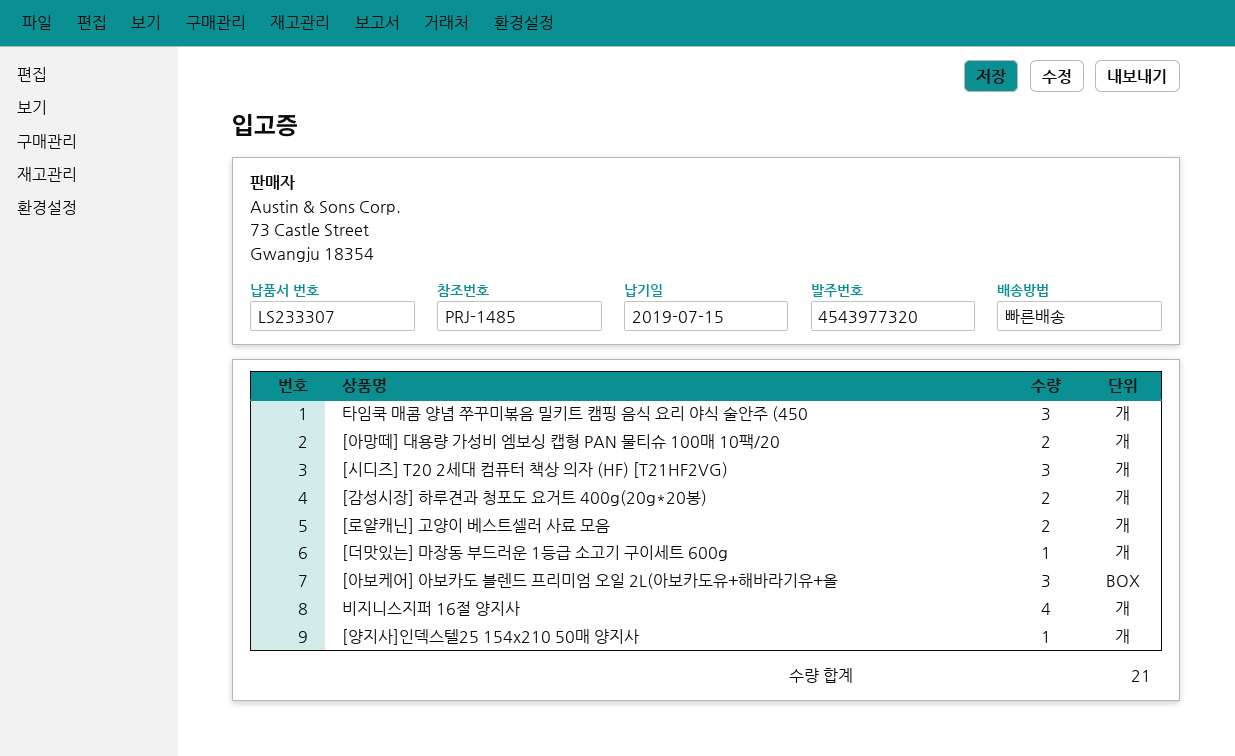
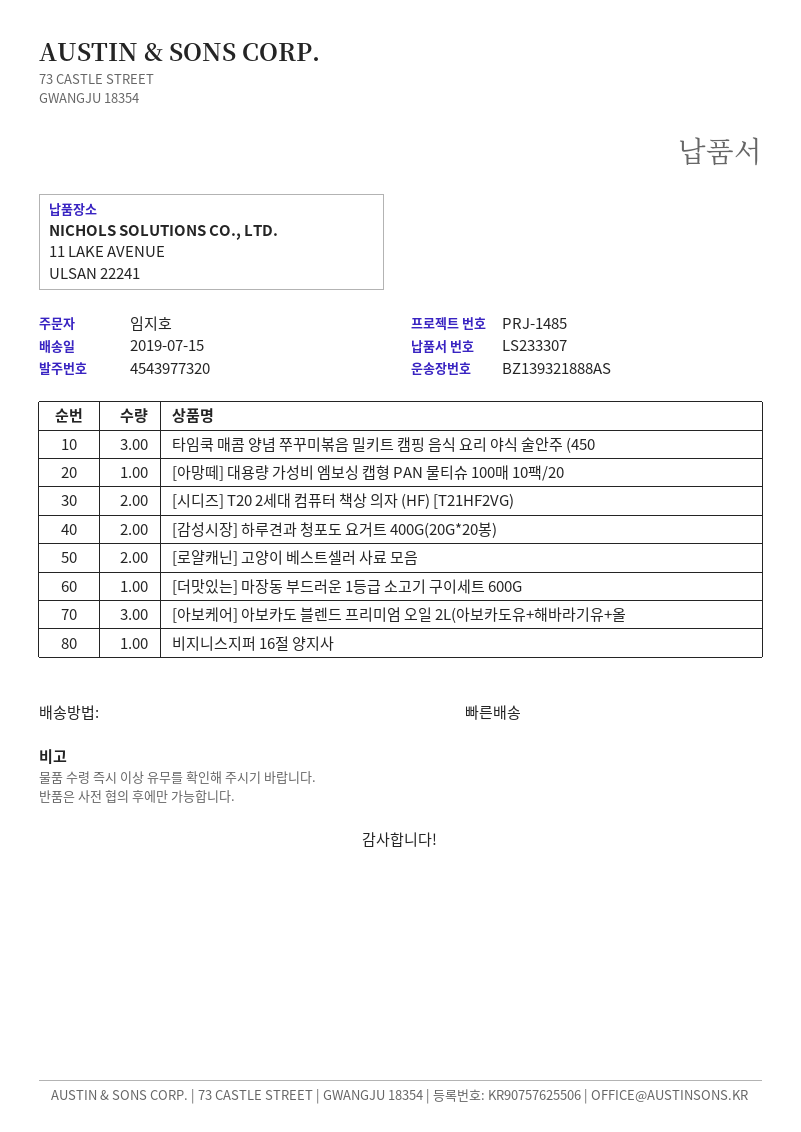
[아망떼] 대용량 가성비 엠보싱 캡형 PAN 물티슈 100매 10팩/20: 2 -> 1
[시디즈] T20 2세대 컴퓨터 책상 의자 (HF) [T21HF2VG): 3 -> 2
비지니스지퍼 16절 양지사: 4 -> 1
[양지사]인덱스텔25 154x210 50매 양지사: 1 -> none

